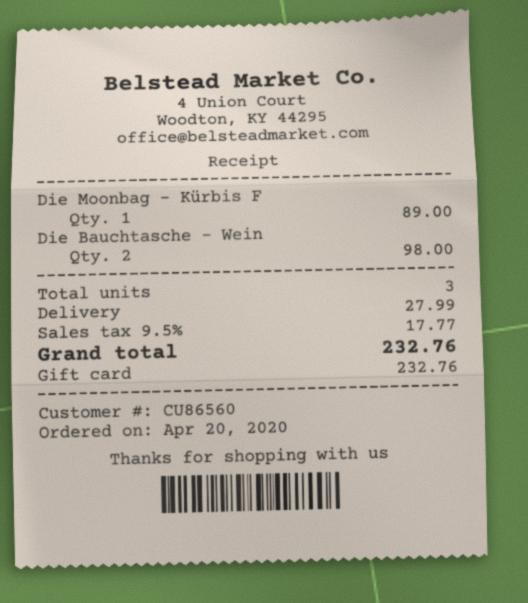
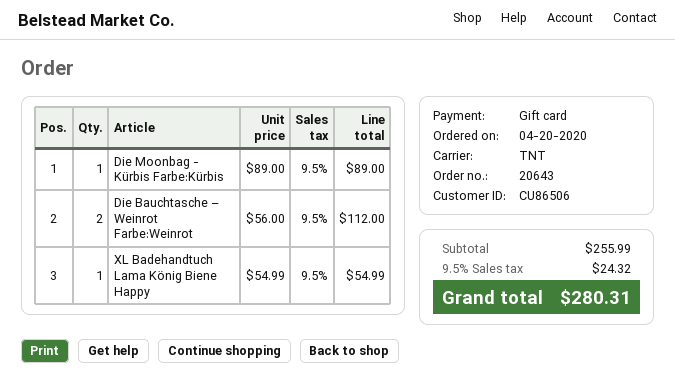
customer number: CU86560 -> CU86506
Die Bauchtasche – Wein: 2 for 98.00 -> 2 for 112.00
XL Badehandtuch Lama König Biene Happy: none -> 1 for 54.99
shipping: 27.99 -> none
tax: 9.5% = 17.77 -> 9.5% = 24.32
total: 232.76 -> 280.31

